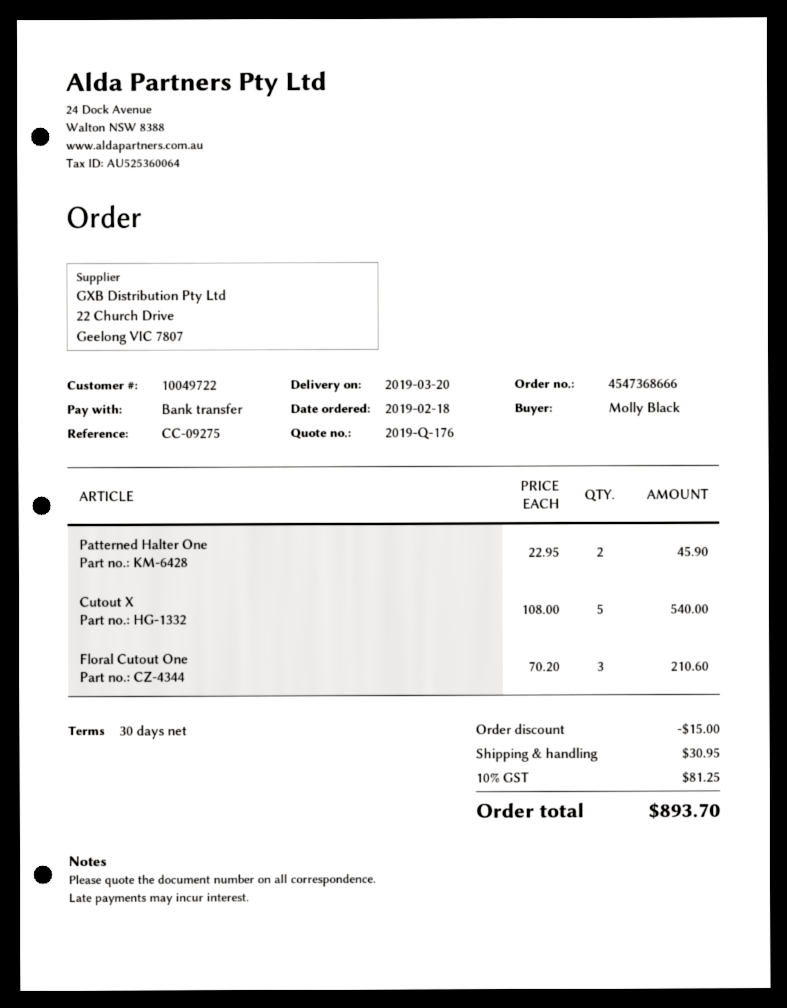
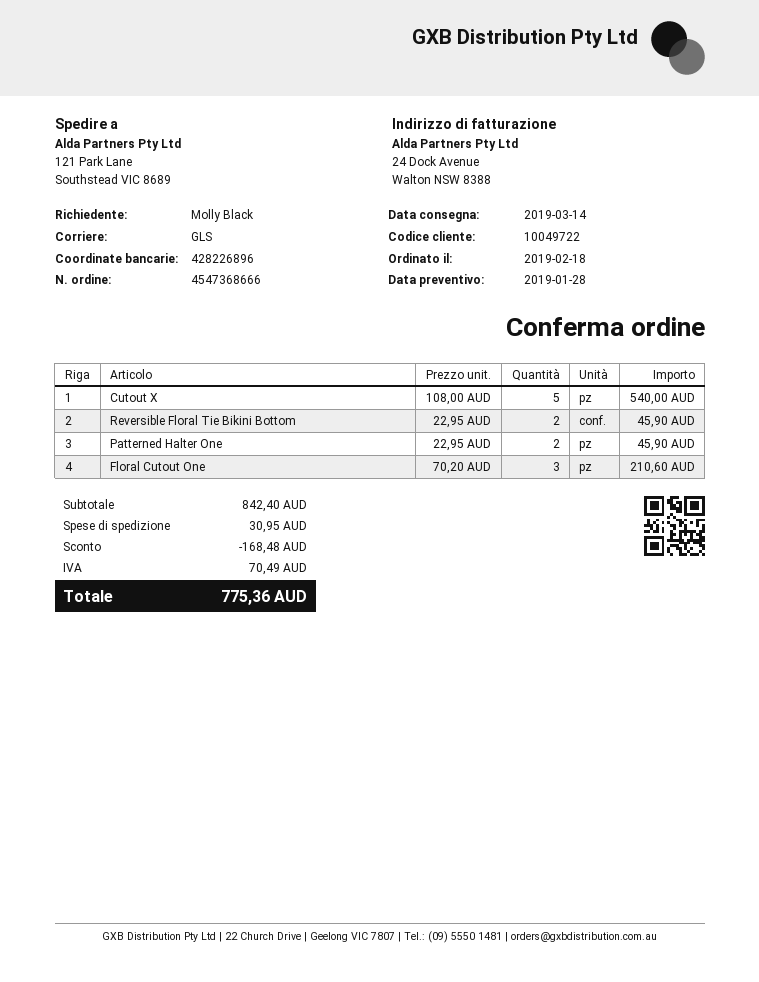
delivery date: 2019-03-20 -> 2019-03-14
Reversible Floral Tie Bikini Bottom: none -> 2 x 22.95 = 45.90
discount: 15.00 -> 168.48
tax: 81.25 -> 70.49
total: 893.70 -> 775.36

